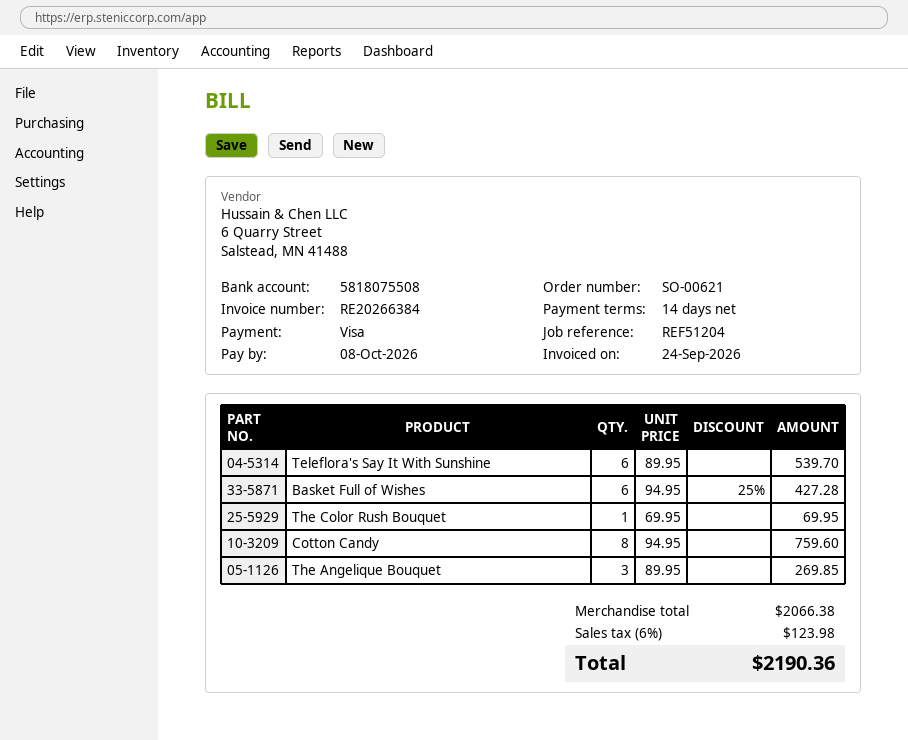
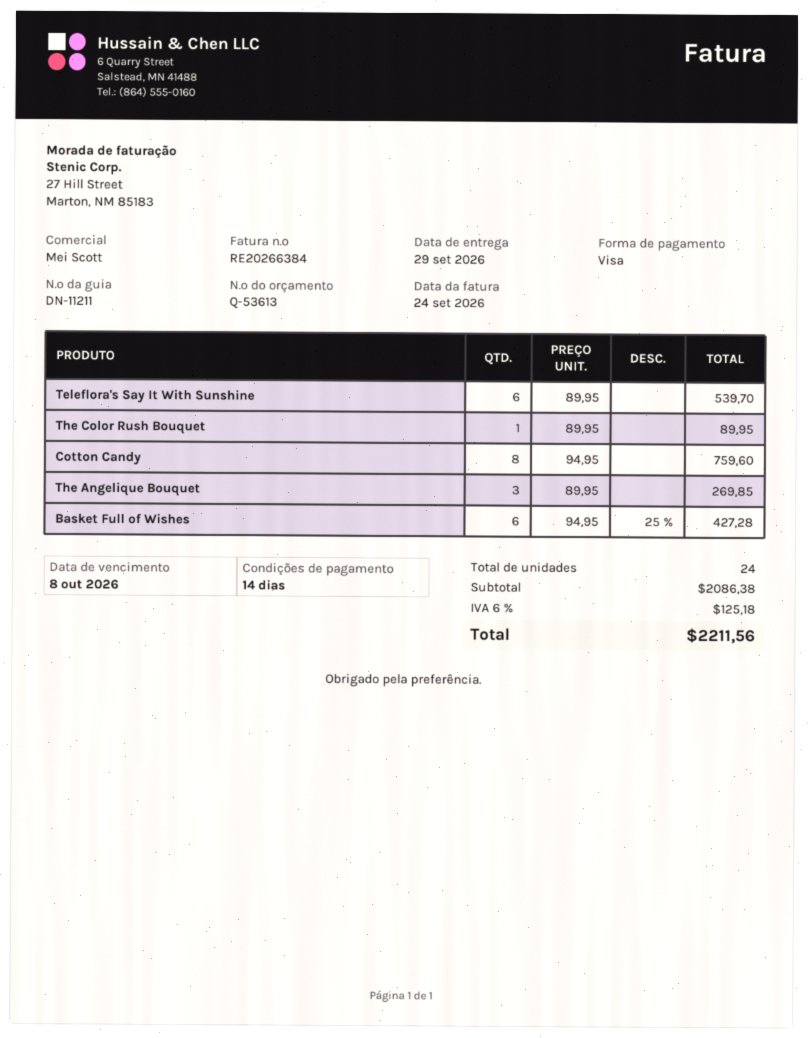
The Color Rush Bouquet: 1 x 69.95 = 69.95 -> 1 x 89.95 = 89.95
subtotal: 2066.38 -> 2086.38
tax: 6% = 123.98 -> 6% = 125.18
total: 2190.36 -> 2211.56

